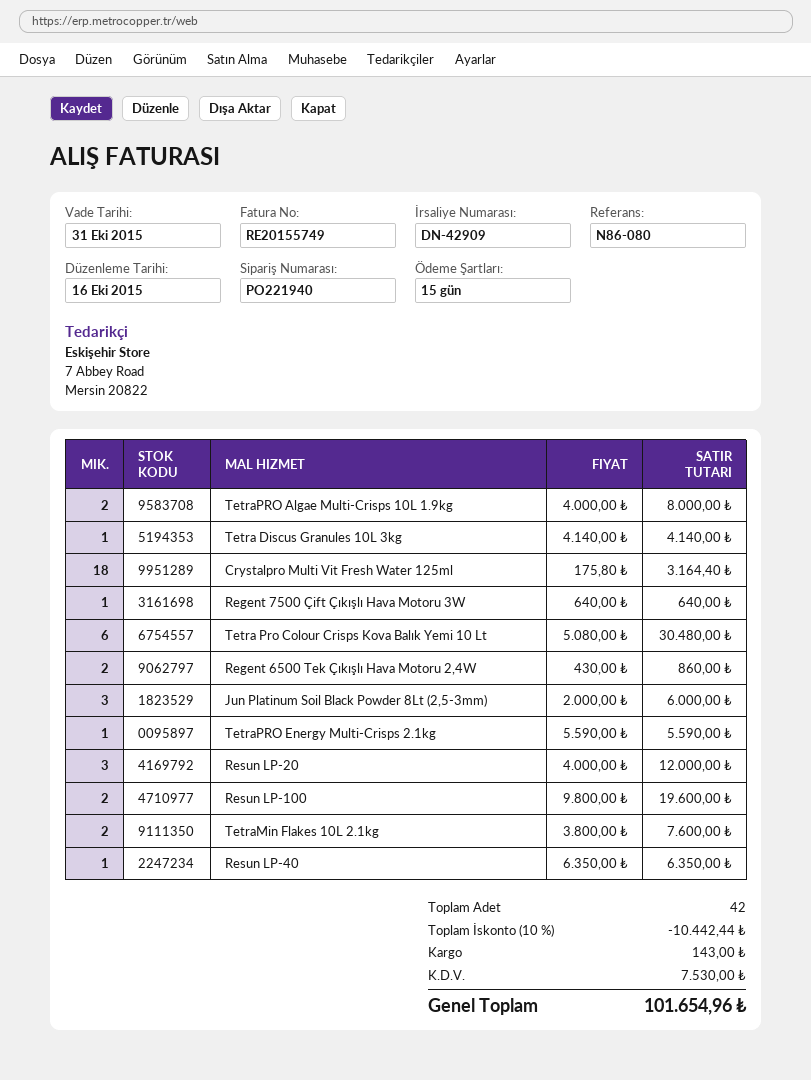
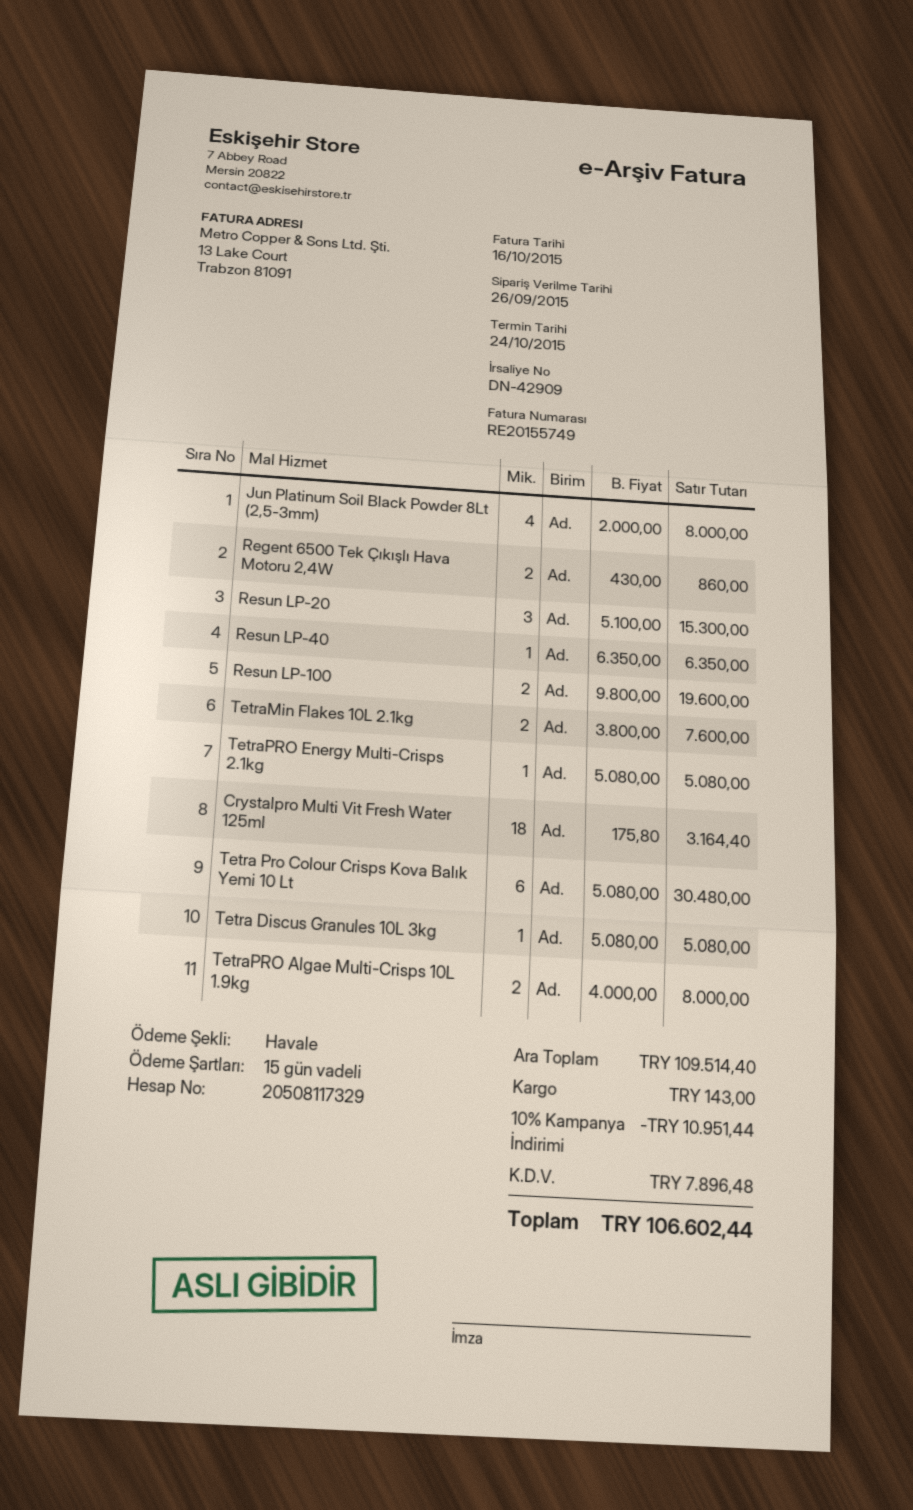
Tetra Discus Granules 10L 3kg: 1 x 4140.00 = 4140.00 -> 1 x 5080.00 = 5080.00
Regent 7500 Çift Çıkışlı Hava Motoru 3W: 1 x 640.00 = 640.00 -> none
Jun Platinum Soil Black Powder 8Lt (2,5-3mm): 3 x 2000.00 = 6000.00 -> 4 x 2000.00 = 8000.00
TetraPRO Energy Multi-Crisps 2.1kg: 1 x 5590.00 = 5590.00 -> 1 x 5080.00 = 5080.00
Resun LP-20: 3 x 4000.00 = 12000.00 -> 3 x 5100.00 = 15300.00
discount: 10% = 10442.44 -> 10% = 10951.44
tax: 7530.00 -> 7896.48
total: 101654.96 -> 106602.44

